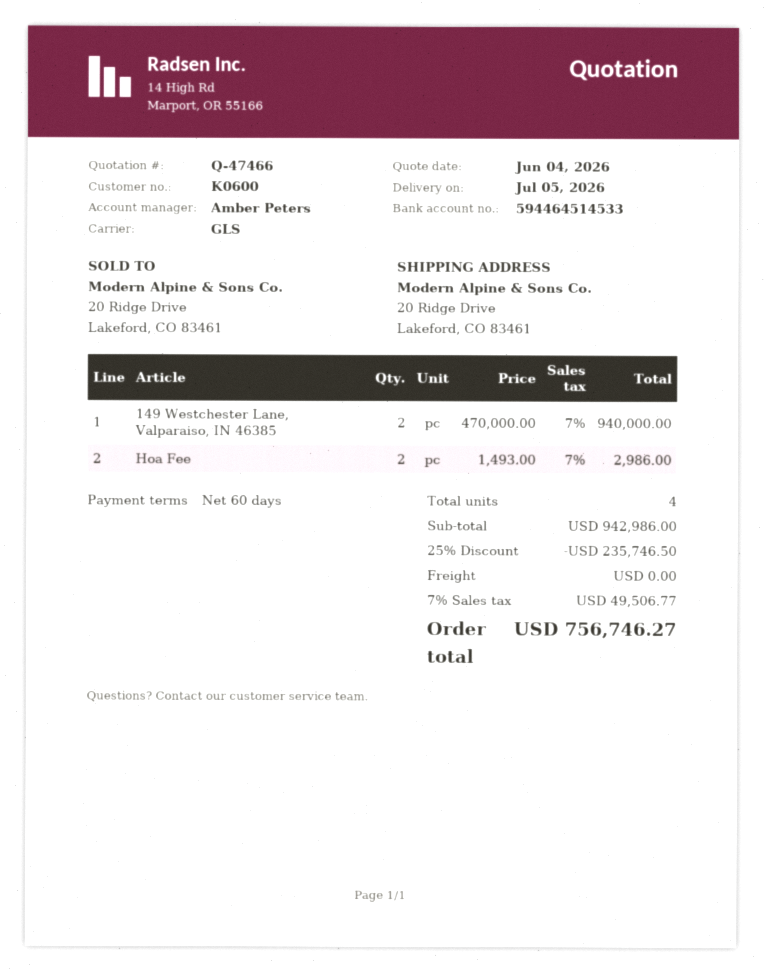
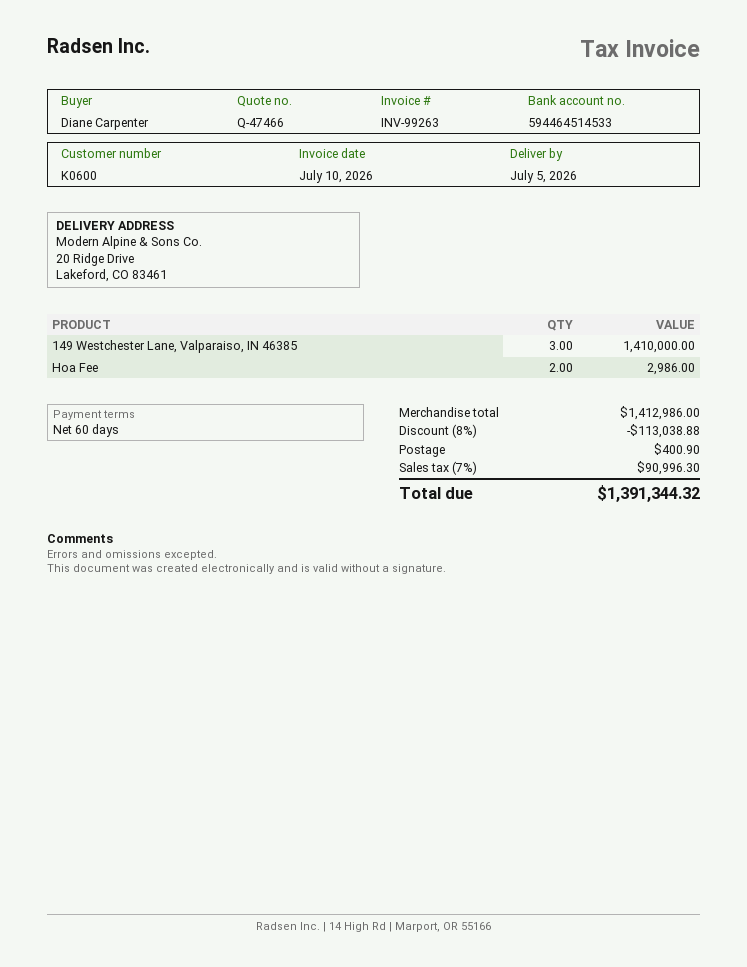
149 Westchester Lane, Valparaiso, IN 46385: 2 for 940000.00 -> 3 for 1410000.00
subtotal: 942986.00 -> 1412986.00
discount: 25% = 235746.50 -> 8% = 113038.88
shipping: 0.00 -> 400.90
tax: 7% = 49506.77 -> 7% = 90996.30
total: 756746.27 -> 1391344.32

